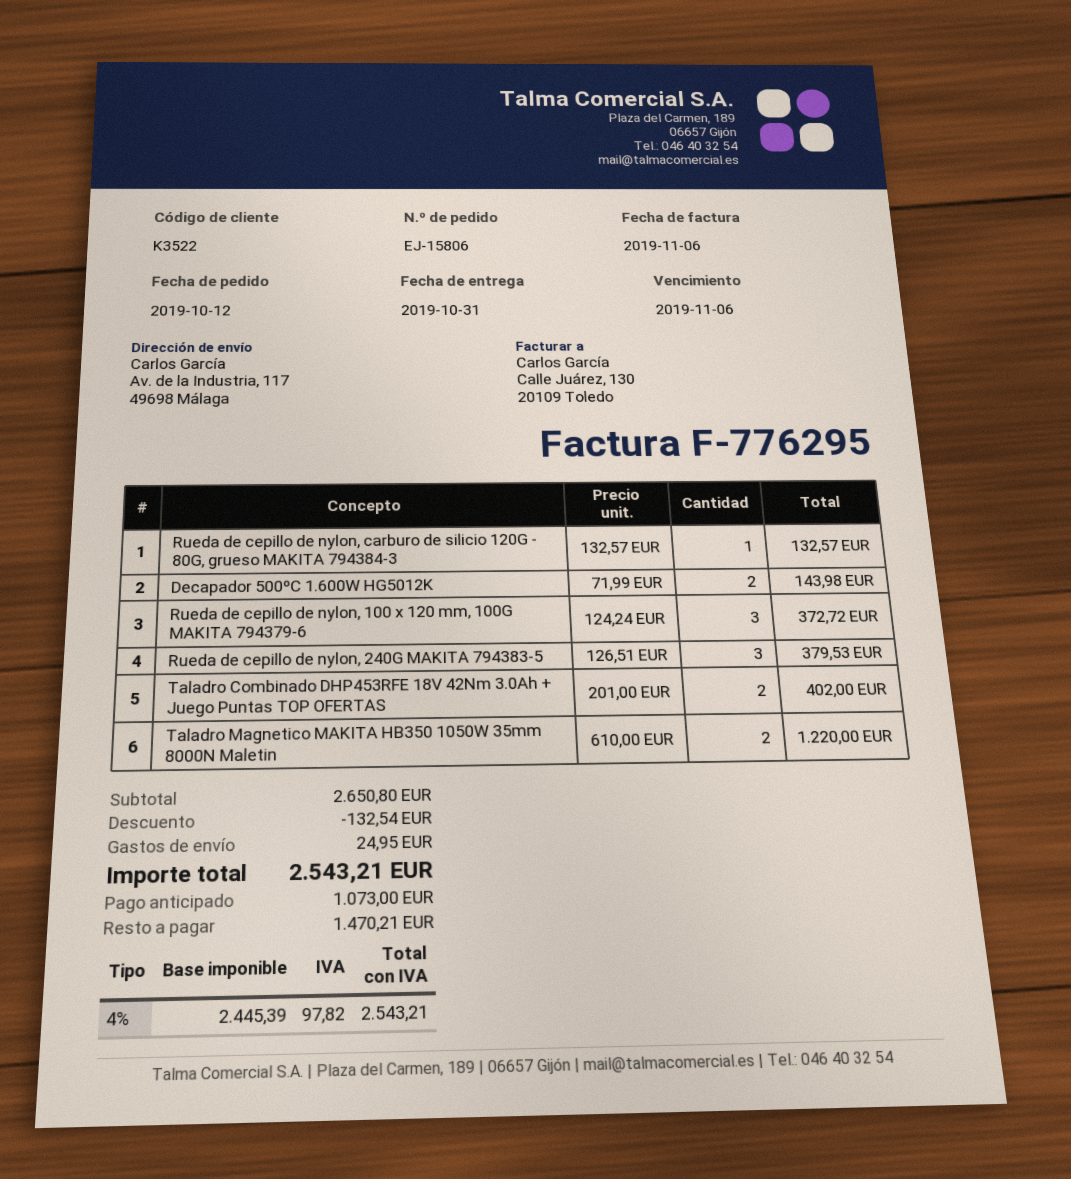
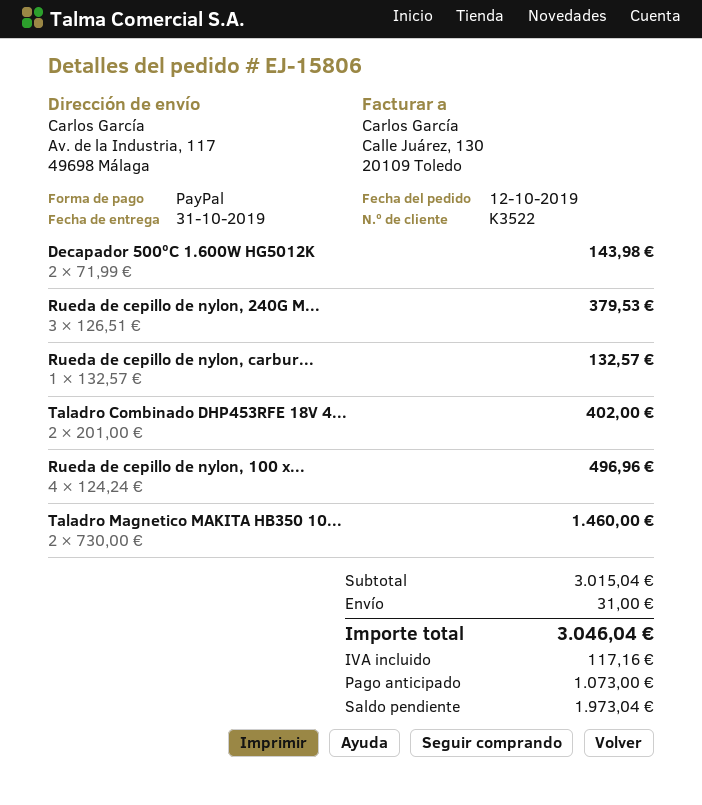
Rueda de cepillo de nylon, 100 x 120 mm, 100G MAKITA 794379-6: 3 x 124.24 = 372.72 -> 4 x 124.24 = 496.96
Taladro Magnetico MAKITA HB350 1050W 35mm 8000N Maletin: 2 x 610.00 = 1220.00 -> 2 x 730.00 = 1460.00
subtotal: 2650.80 -> 3015.04
discount: 132.54 -> none
shipping: 24.95 -> 31.00
tax: 97.82 -> 117.16
total: 2543.21 -> 3046.04
balance: 1470.21 -> 1973.04

